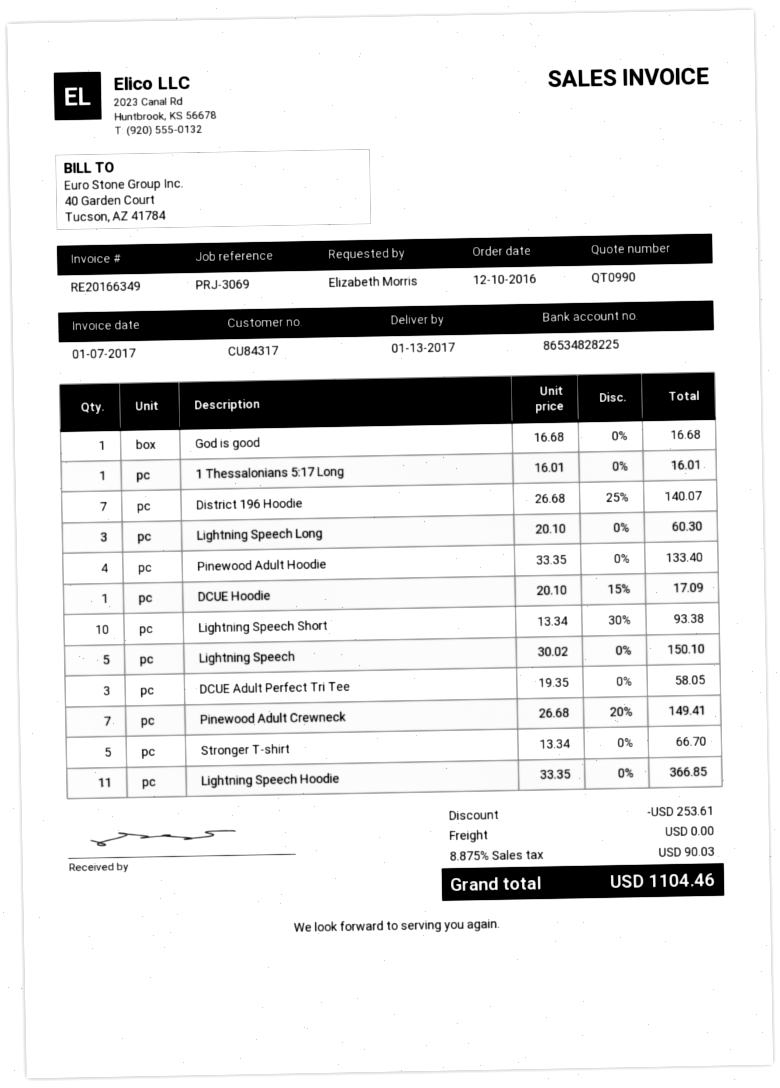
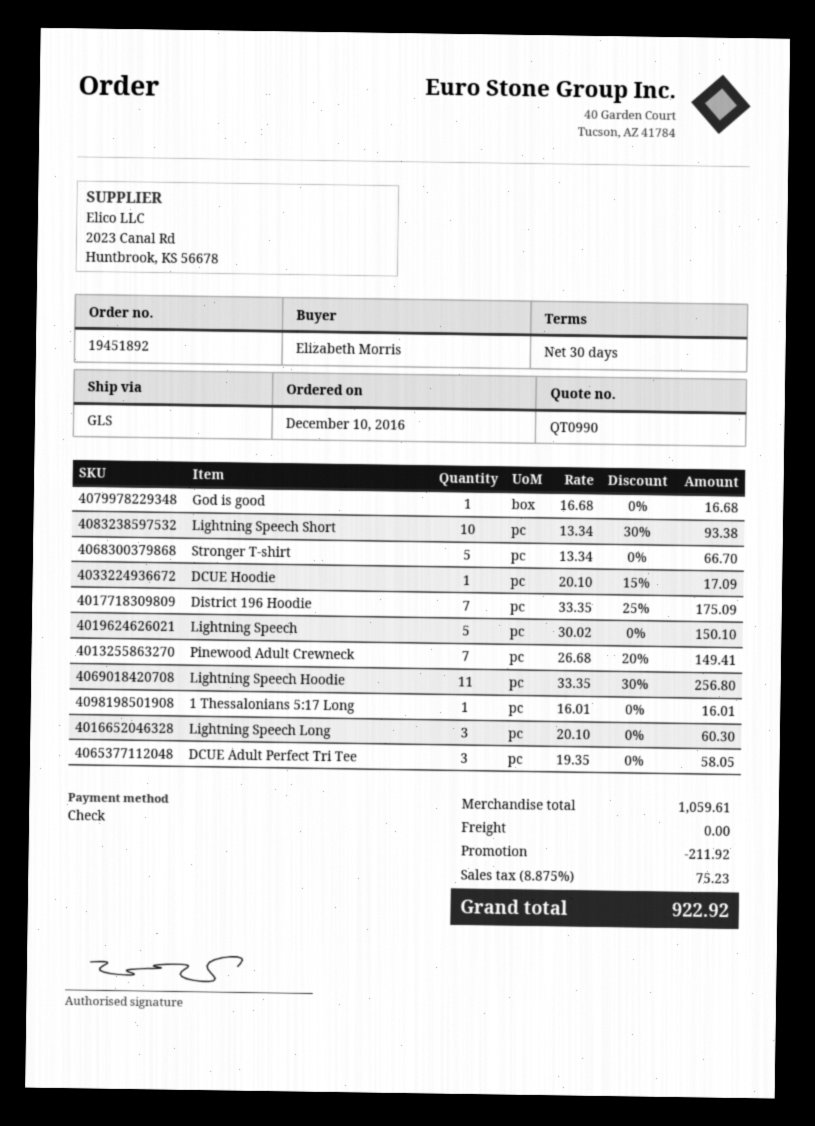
District 196 Hoodie: 7 x 26.68 - 25% = 140.07 -> 7 x 33.35 - 25% = 175.09
Pinewood Adult Hoodie: 4 x 33.35 = 133.40 -> none
Lightning Speech Hoodie: 11 x 33.35 = 366.85 -> 11 x 33.35 - 30% = 256.80
discount: 253.61 -> 211.92
tax: 8.875% = 90.03 -> 8.875% = 75.23
total: 1104.46 -> 922.92

